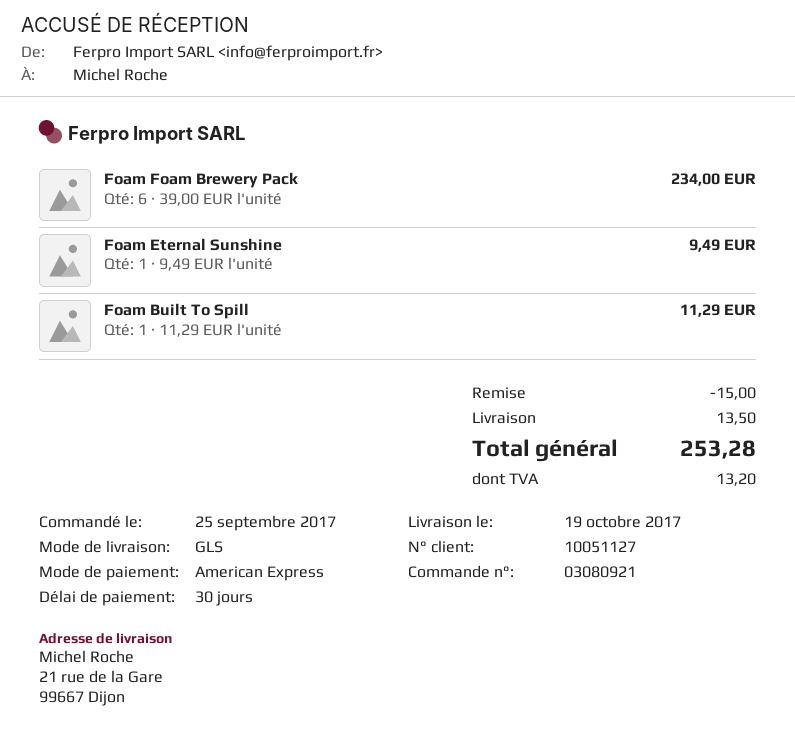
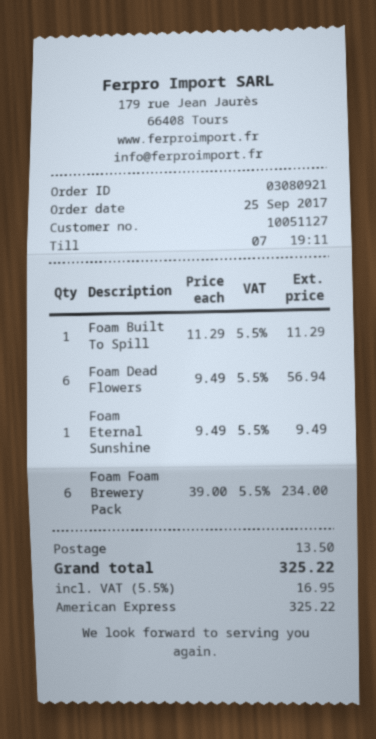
Foam Dead Flowers: none -> 6 x 9.49 = 56.94
discount: 15.00 -> none
tax: 13.20 -> 16.95
total: 253.28 -> 325.22

